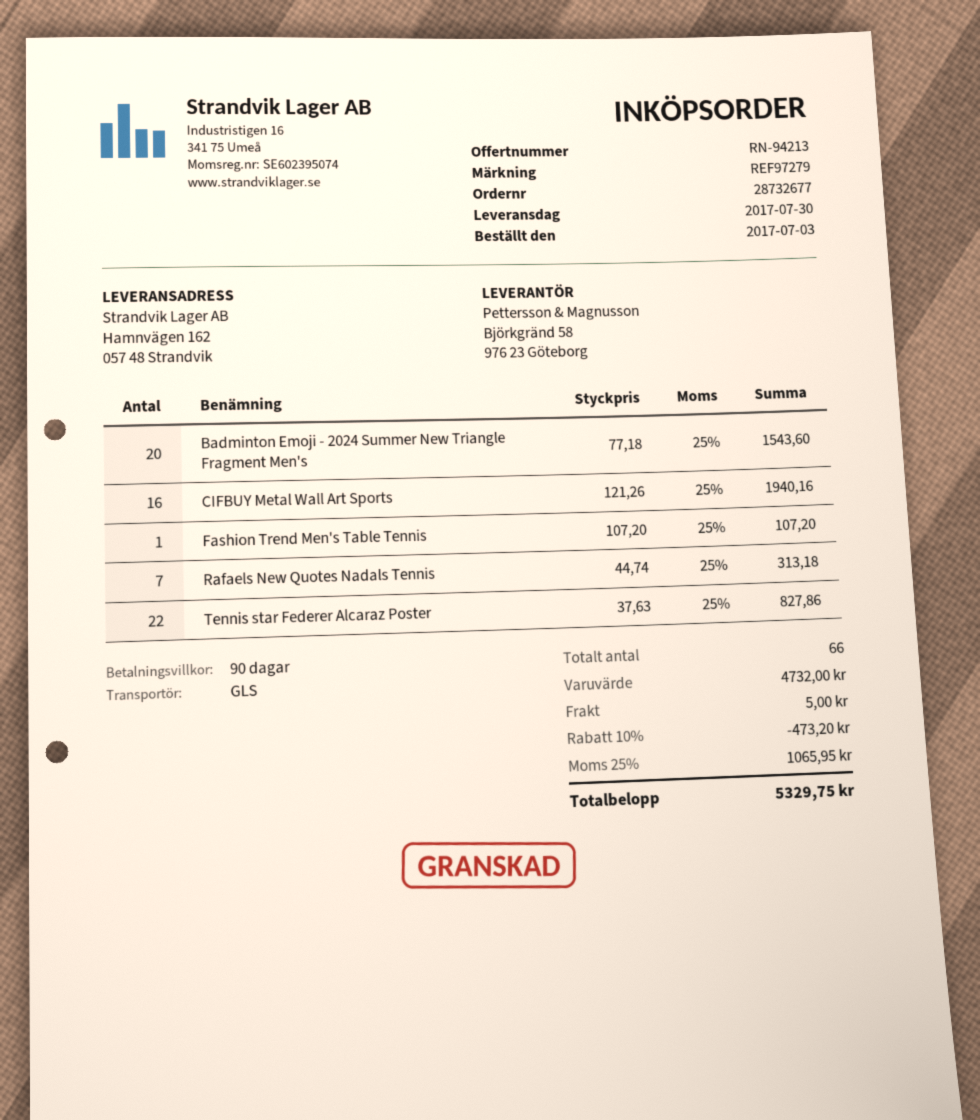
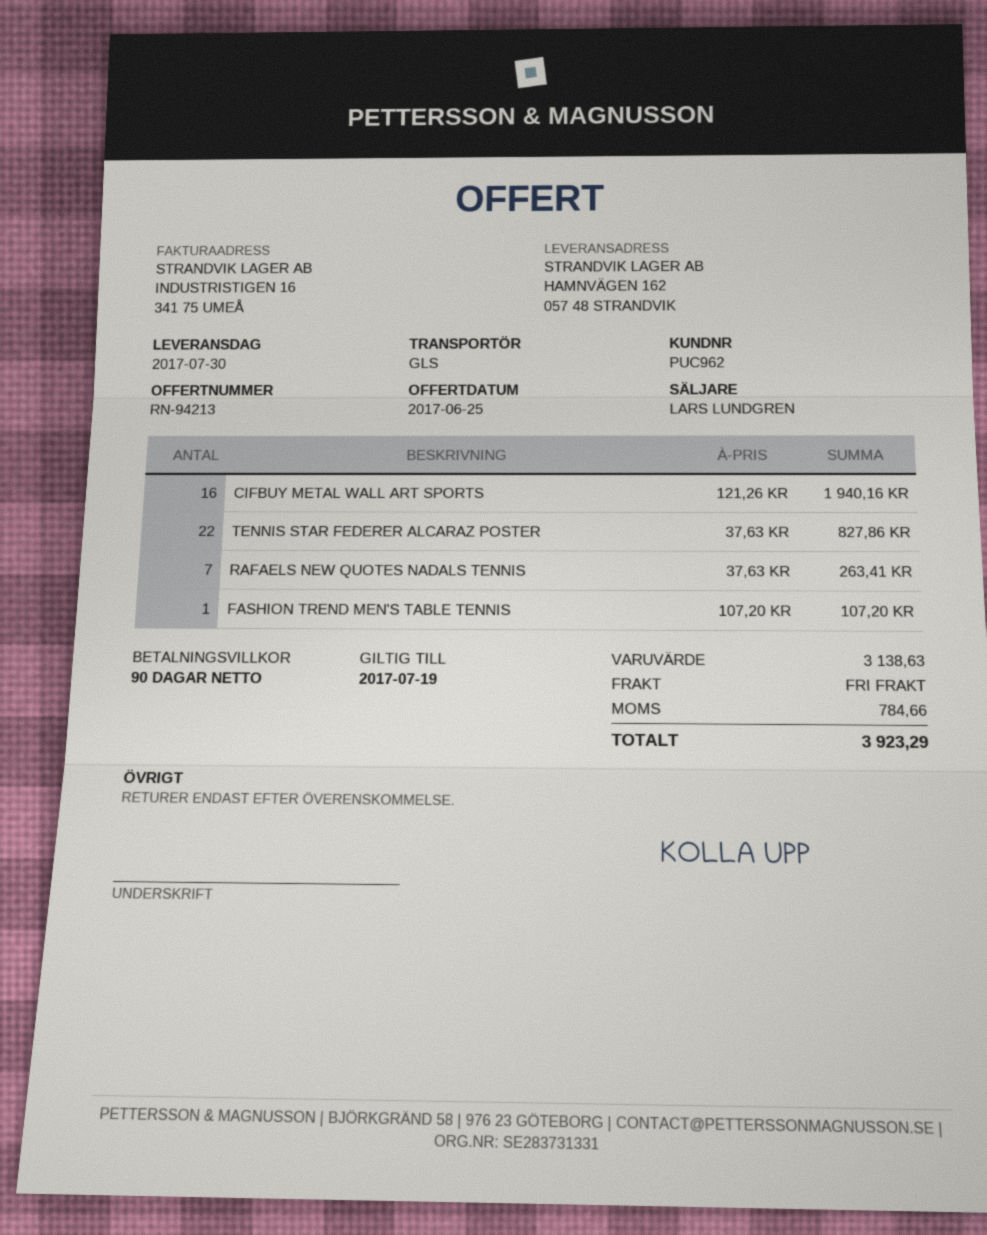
Badminton Emoji - 2024 Summer New Triangle Fragment Men's: 20 x 77.18 = 1543.60 -> none
Rafaels New Quotes Nadals Tennis: 7 x 44.74 = 313.18 -> 7 x 37.63 = 263.41
subtotal: 4732.00 -> 3138.63
discount: 10% = 473.20 -> none
shipping: 5.00 -> 0.00
tax: 1065.95 -> 784.66
total: 5329.75 -> 3923.29

